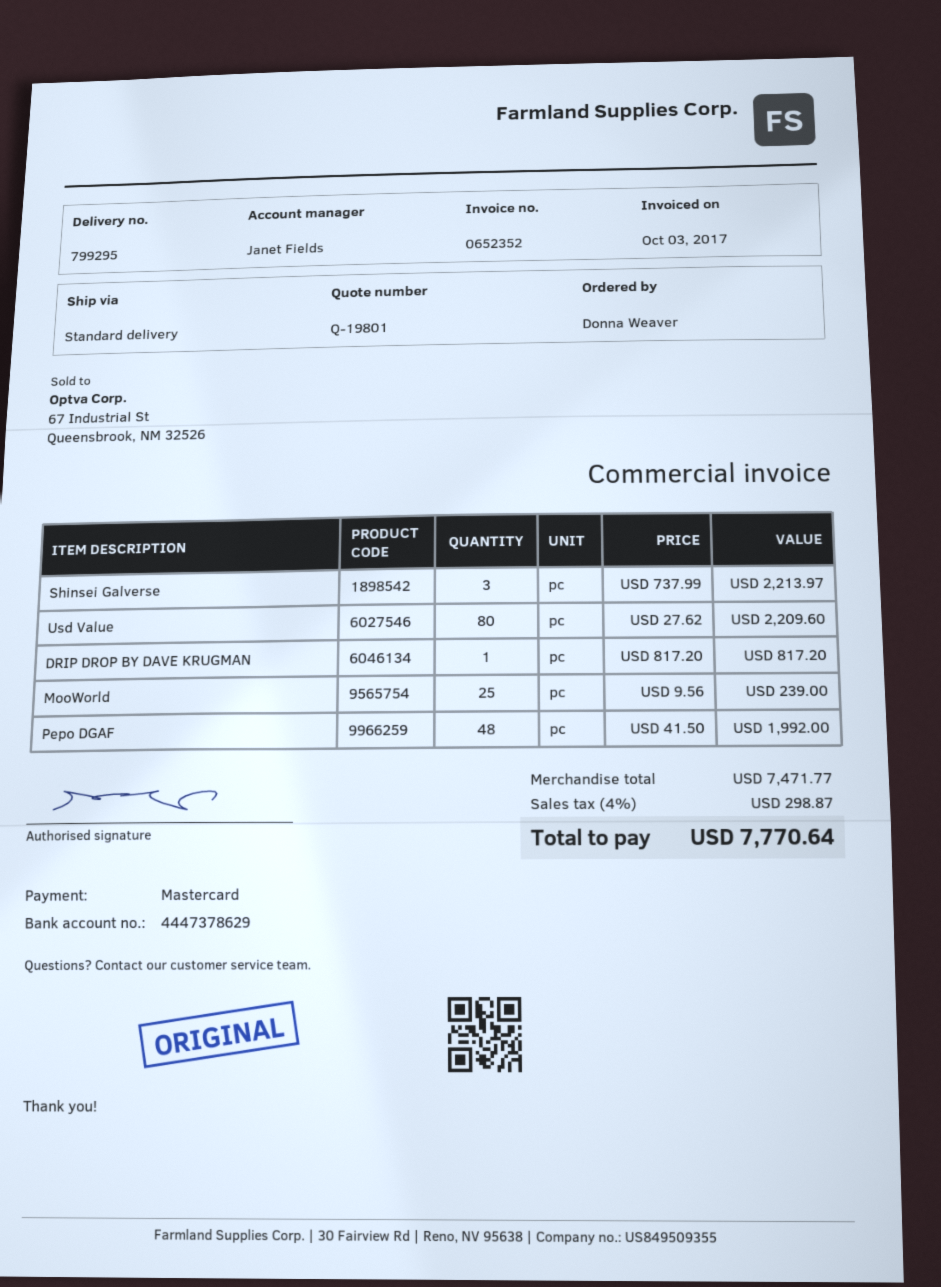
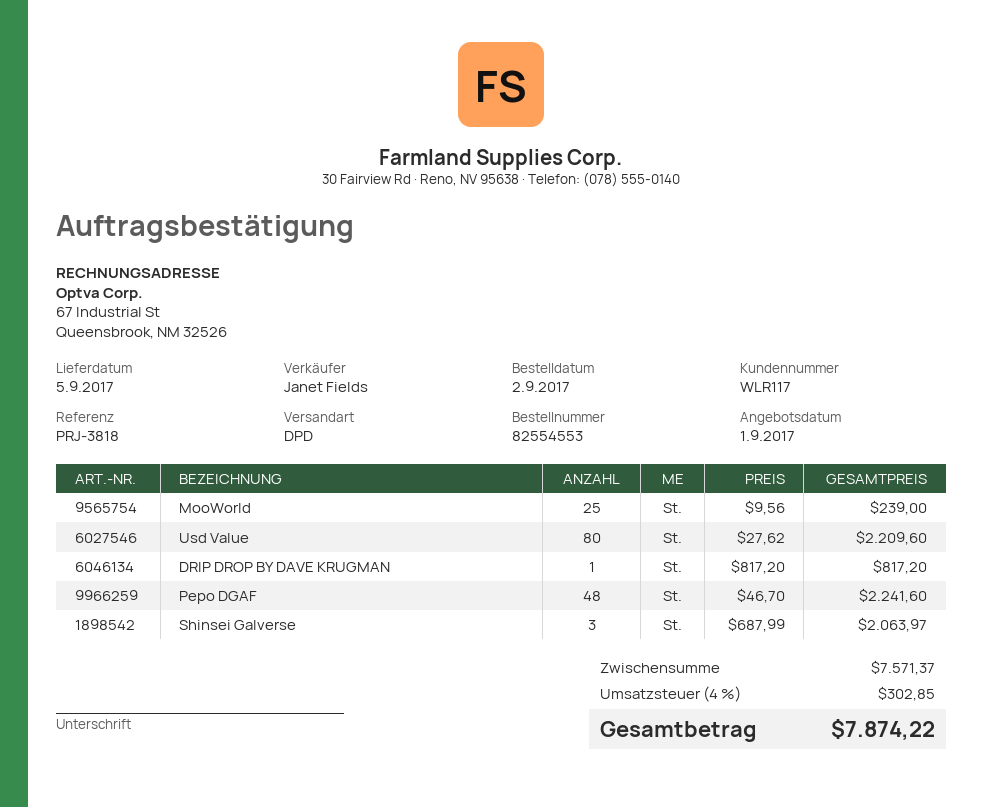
shipping method: standard -> DPD
Shinsei Galverse: 3 x 737.99 = 2213.97 -> 3 x 687.99 = 2063.97
Pepo DGAF: 48 x 41.50 = 1992.00 -> 48 x 46.70 = 2241.60
subtotal: 7471.77 -> 7571.37
tax: 4% = 298.87 -> 4% = 302.85
total: 7770.64 -> 7874.22

